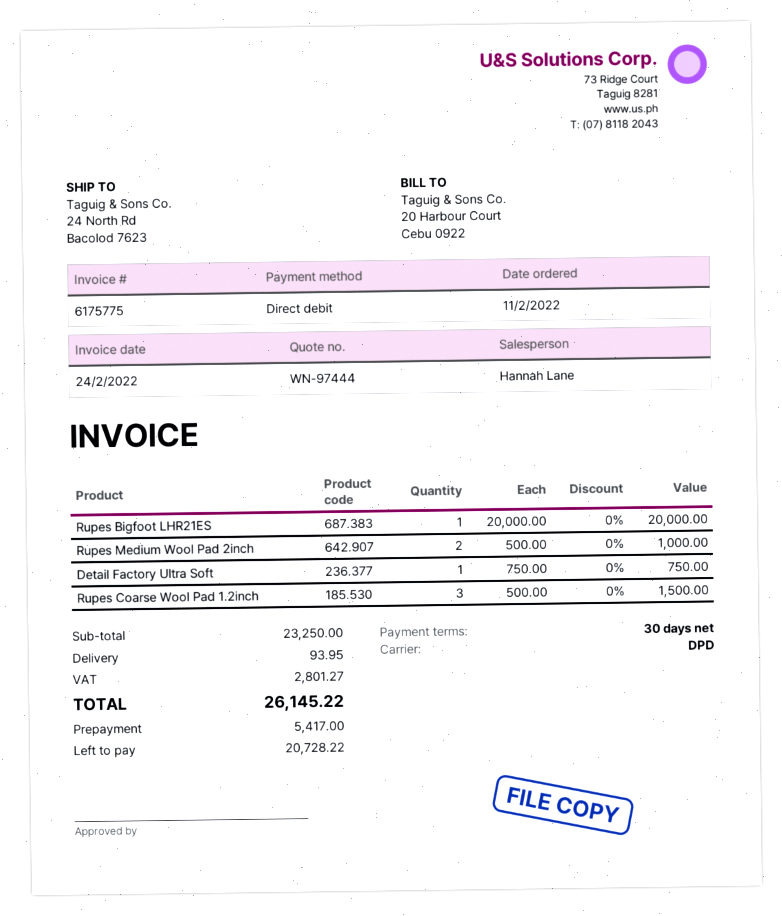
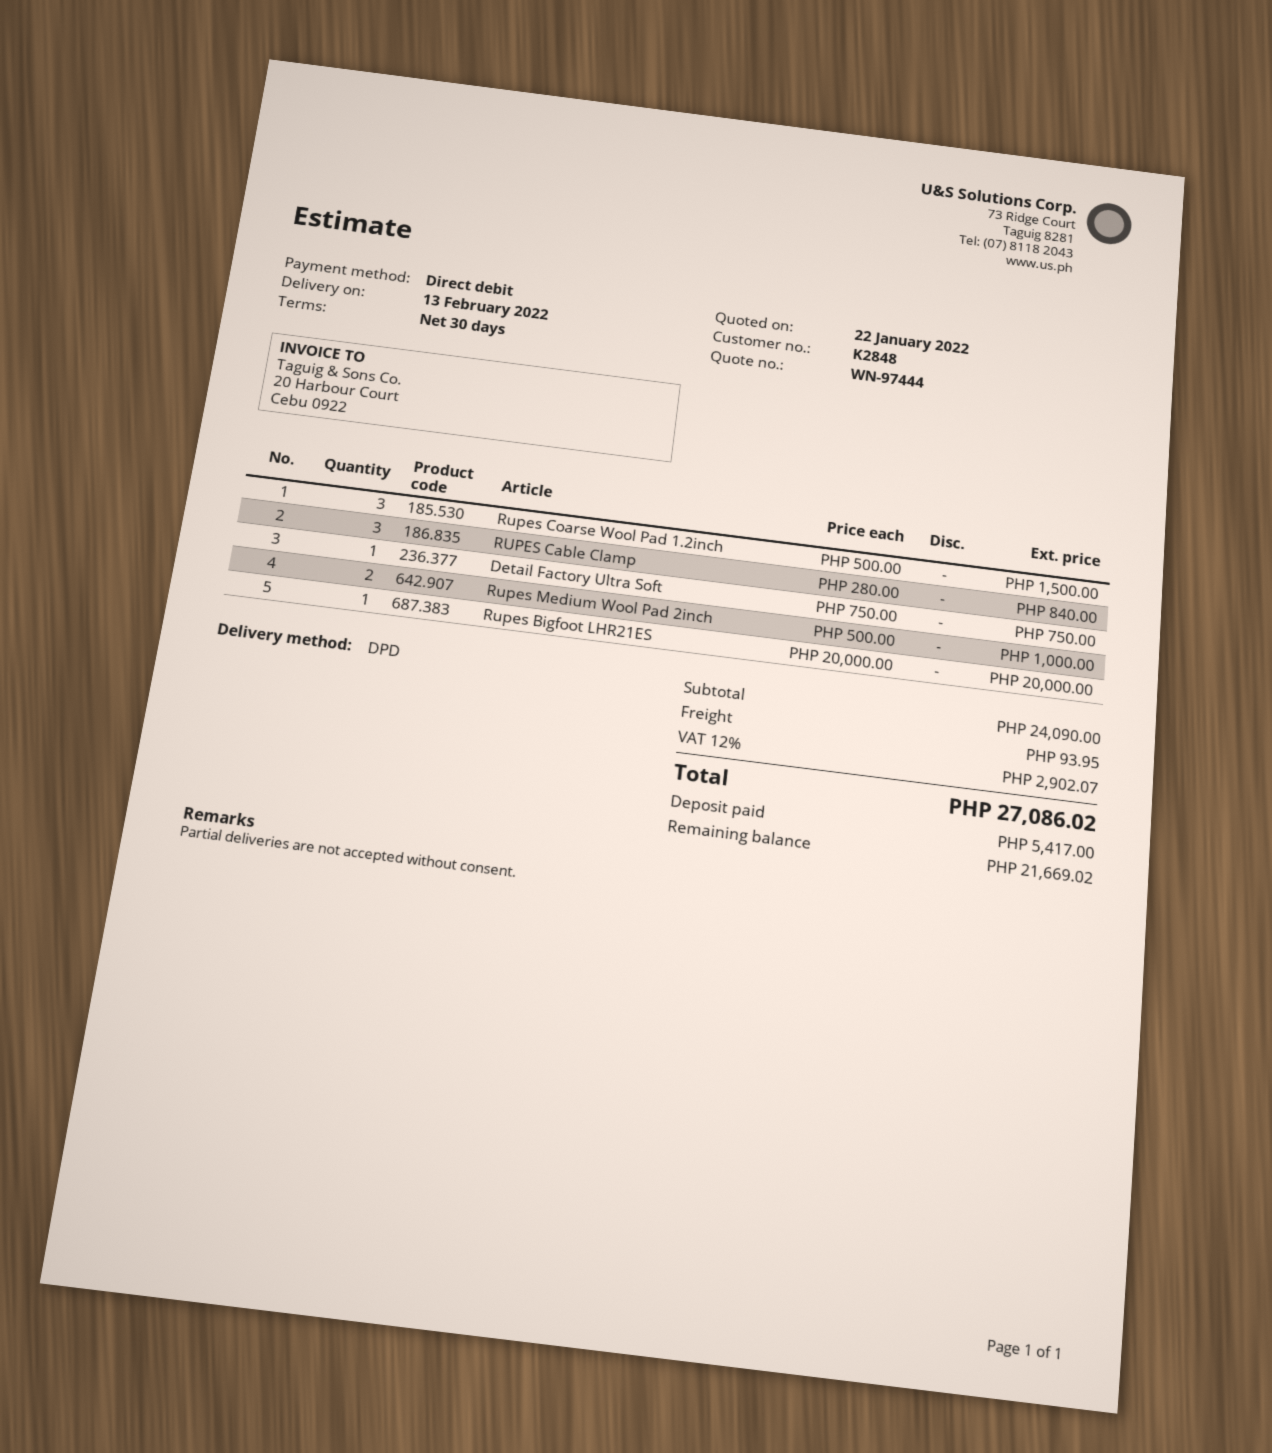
RUPES Cable Clamp: none -> 3 x 280.00 = 840.00
subtotal: 23250.00 -> 24090.00
tax: 2801.27 -> 2902.07
total: 26145.22 -> 27086.02
balance: 20728.22 -> 21669.02

